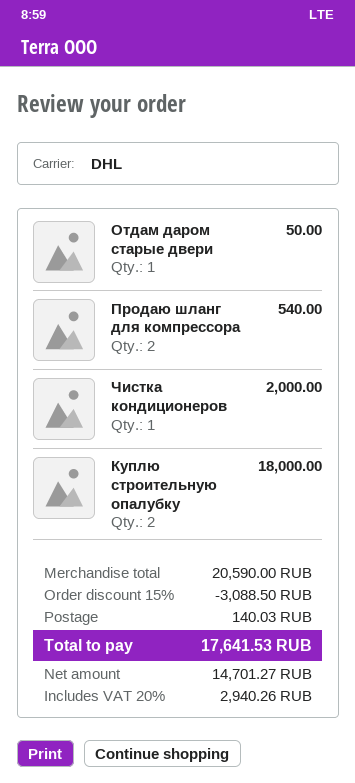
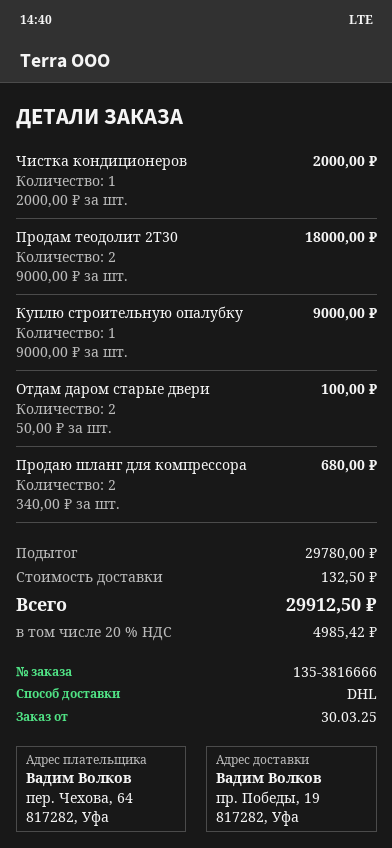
Отдам даром старые двери: 1 for 50.00 -> 2 for 100.00
Продаю шланг для компрессора: 2 for 540.00 -> 2 for 680.00
Куплю строительную опалубку: 2 for 18000.00 -> 1 for 9000.00
Продам теодолит 2Т30: none -> 2 for 18000.00
subtotal: 20590.00 -> 29780.00
discount: 15% = 3088.50 -> none
shipping: 140.03 -> 132.50
tax: 20% = 2940.26 -> 20% = 4985.42
total: 17641.53 -> 29912.50

